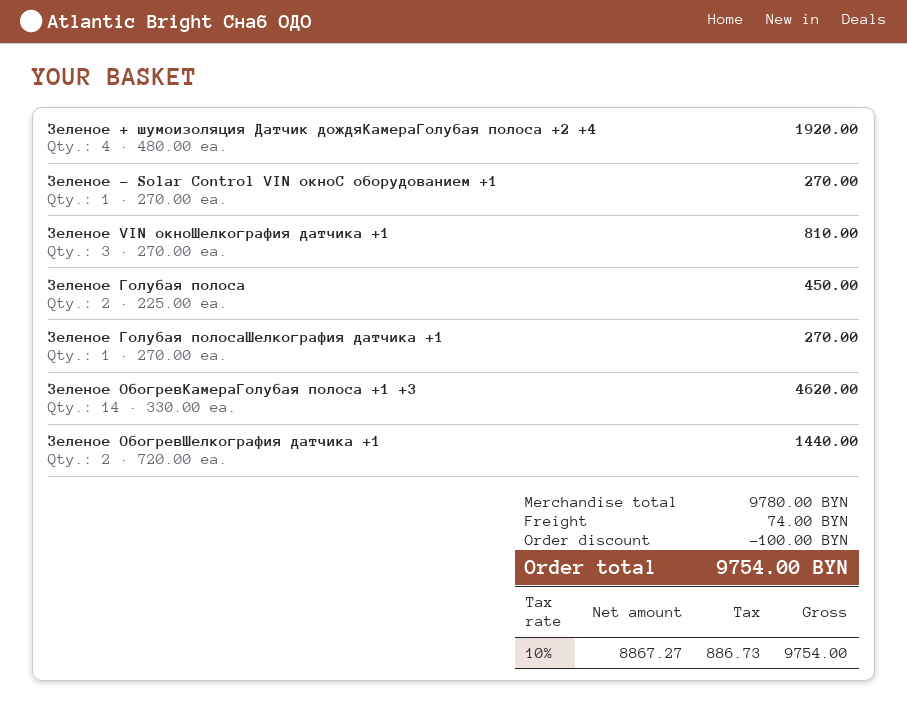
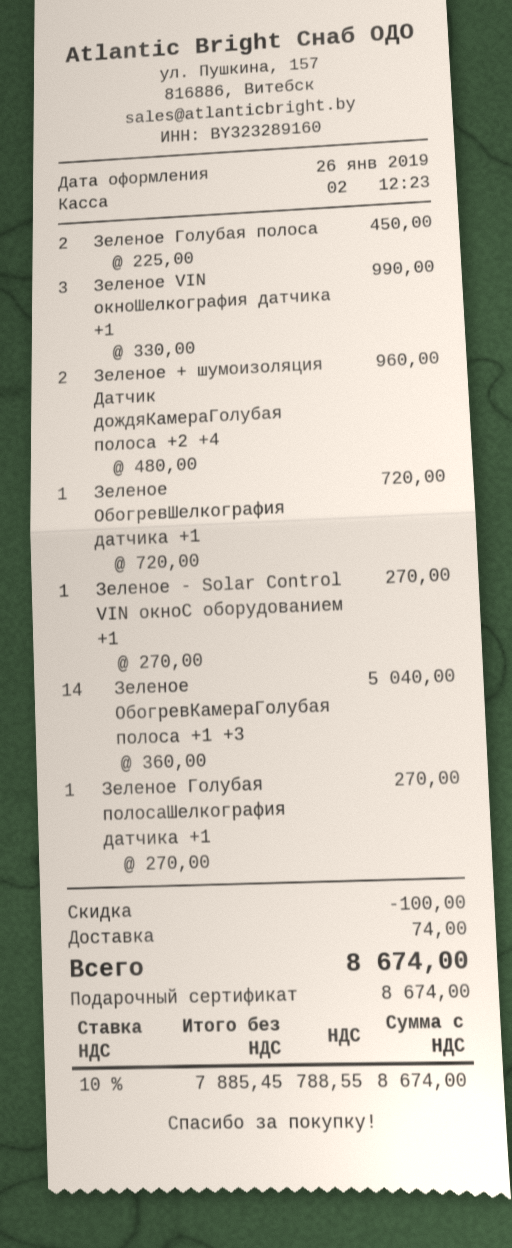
Зеленое + шумоизоляция Датчик дождяКамераГолубая полоса +2 +4: 4 x 480.00 = 1920.00 -> 2 x 480.00 = 960.00
Зеленое VIN окноШелкография датчика +1: 3 x 270.00 = 810.00 -> 3 x 330.00 = 990.00
Зеленое ОбогревКамераГолубая полоса +1 +3: 14 x 330.00 = 4620.00 -> 14 x 360.00 = 5040.00
Зеленое ОбогревШелкография датчика +1: 2 x 720.00 = 1440.00 -> 1 x 720.00 = 720.00
net: 8867.27 -> 7885.45
tax: 10% = 886.73 -> 10% = 788.55
total: 9754.00 -> 8674.00

